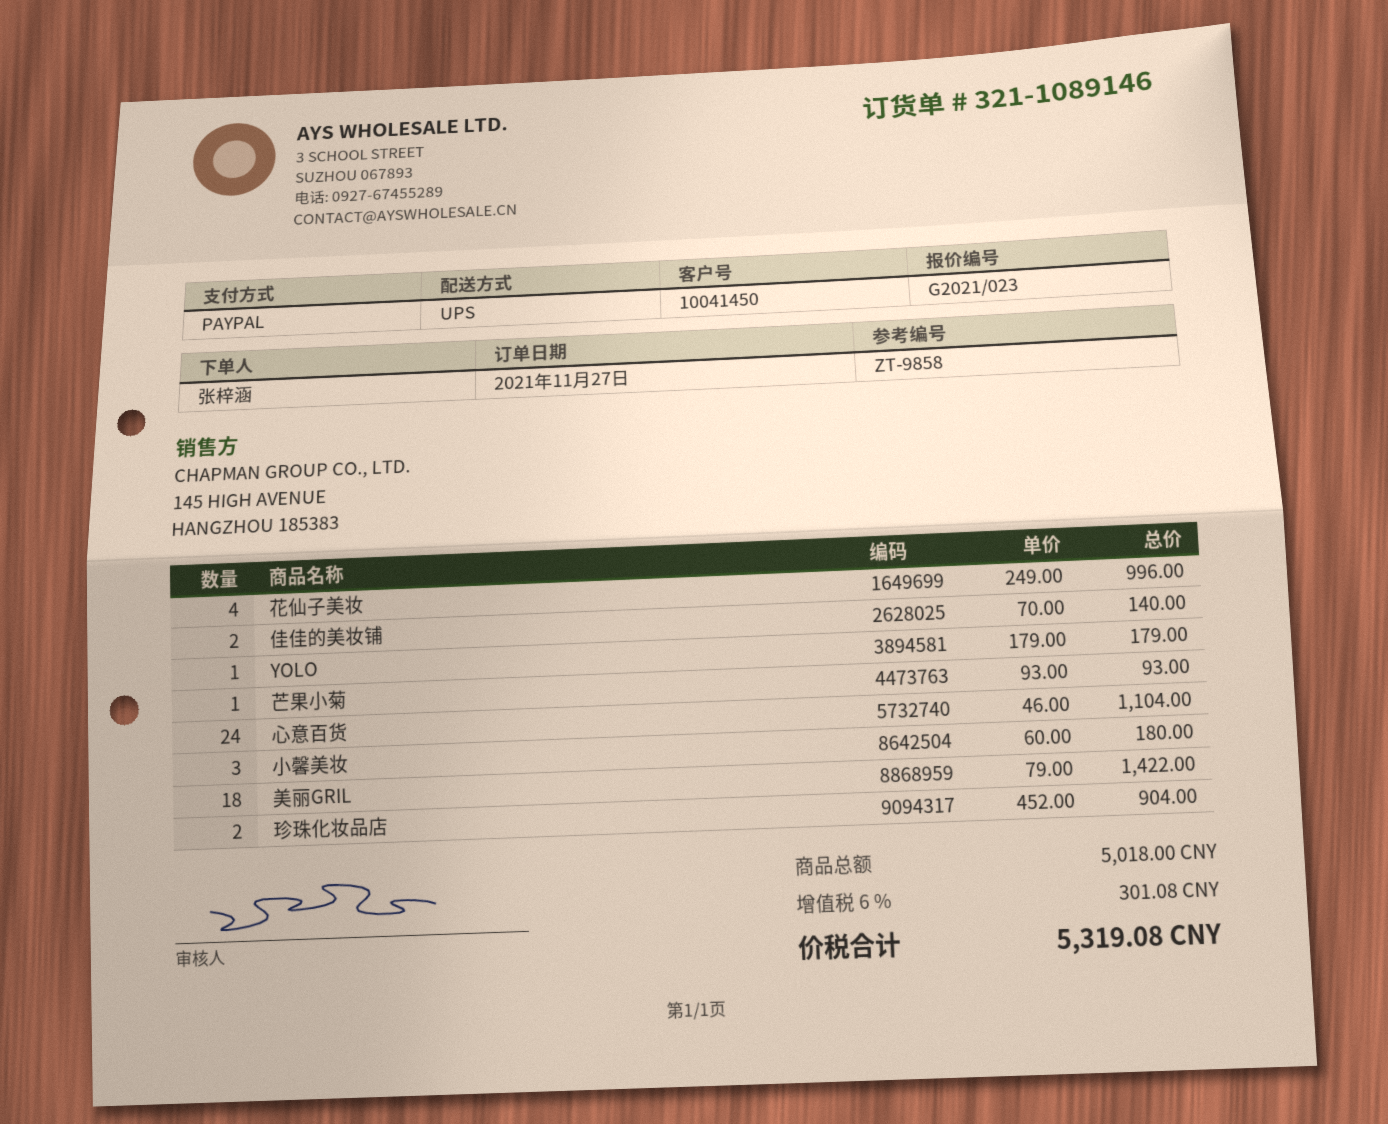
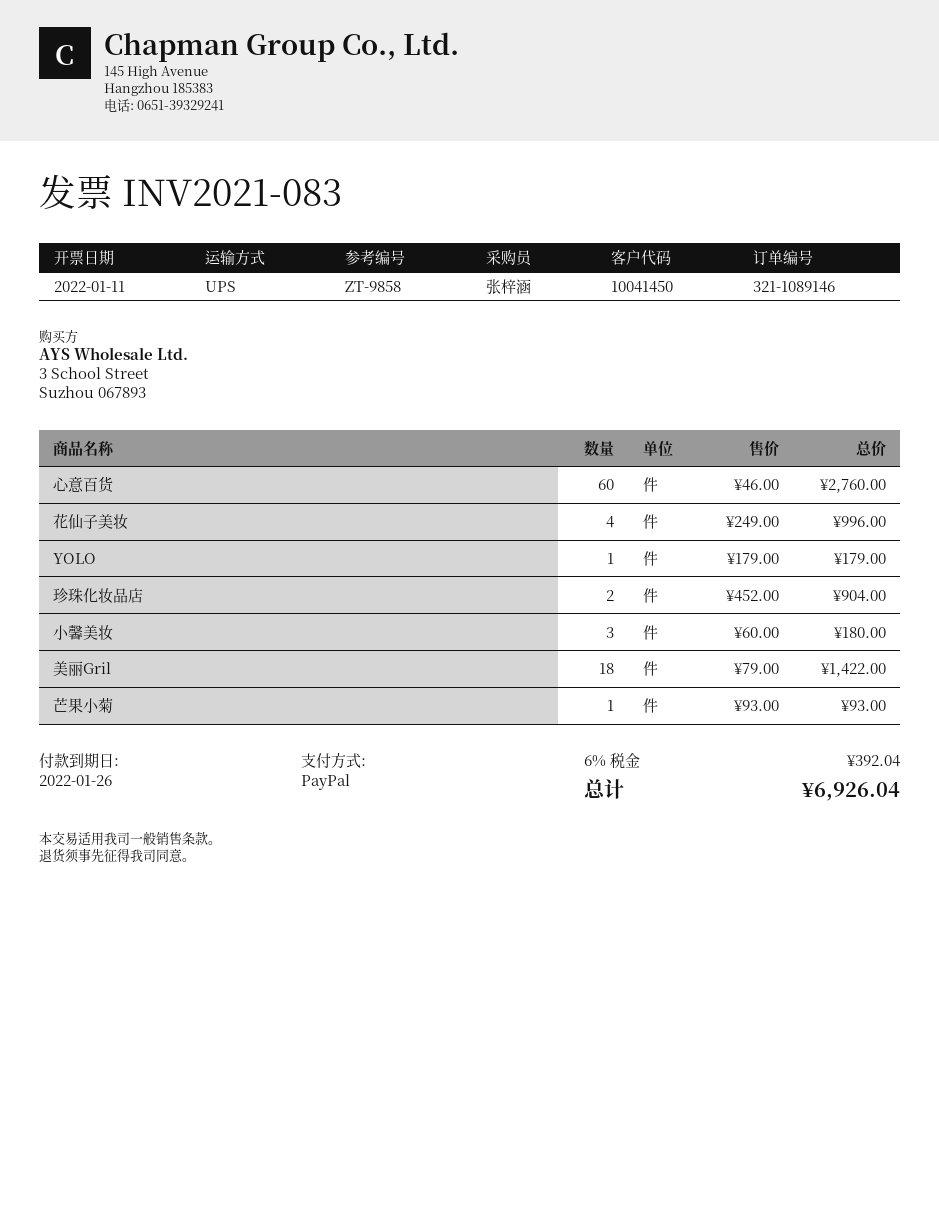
佳佳的美妆铺: 2 x 70.00 = 140.00 -> none
心意百货: 24 x 46.00 = 1104.00 -> 60 x 46.00 = 2760.00
tax: 6% = 301.08 -> 6% = 392.04
total: 5319.08 -> 6926.04

